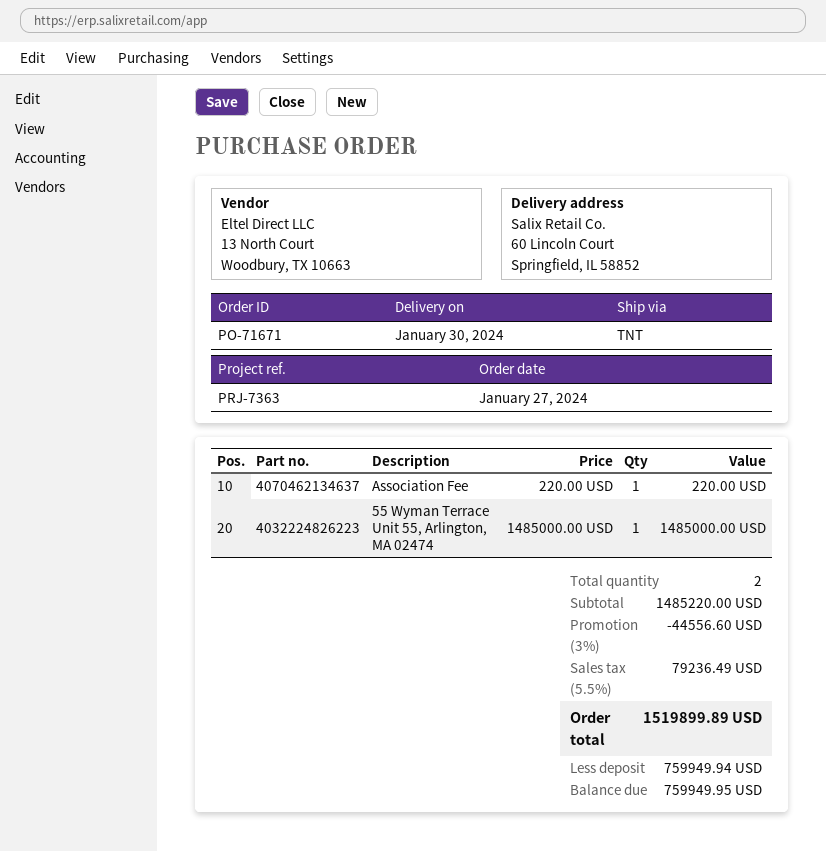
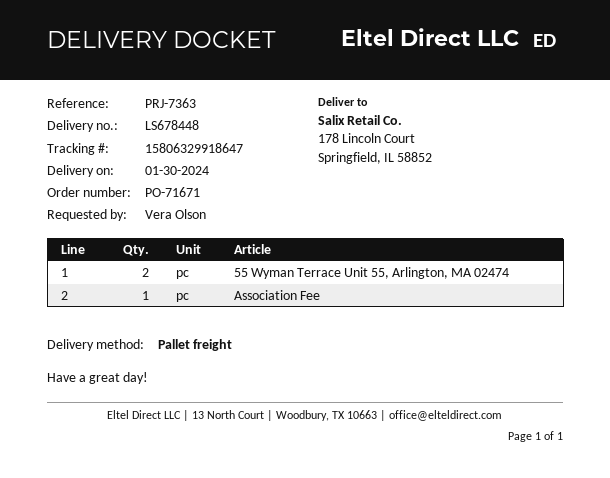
shipping method: TNT -> pallet freight
ship to: 60 Lincoln Court, Springfield, IL 58852 -> 178 Lincoln Court, Springfield, IL 58852
55 Wyman Terrace Unit 55, Arlington, MA 02474: 1 -> 2

